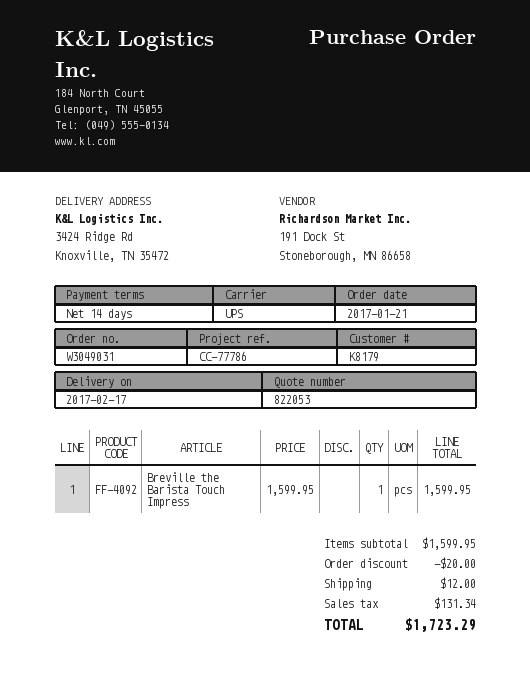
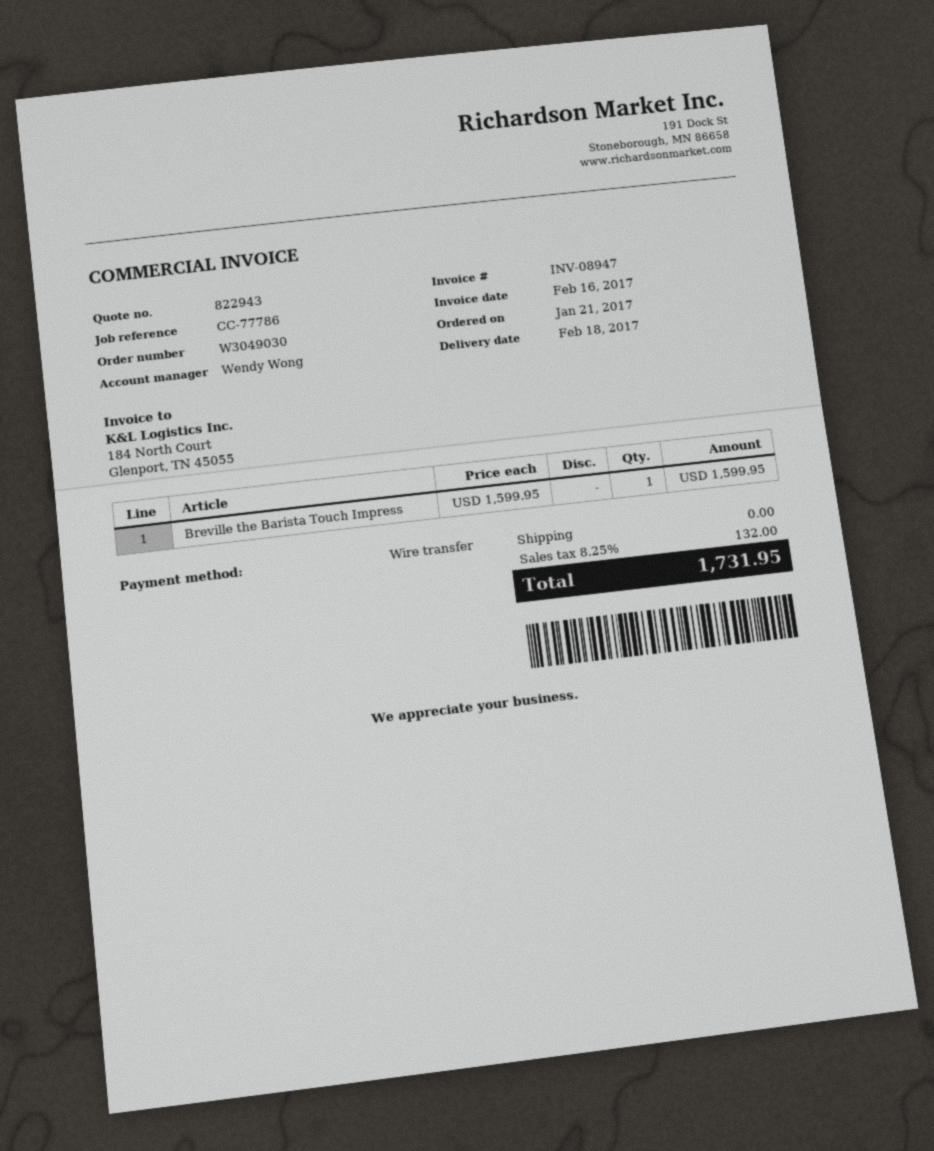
quote number: 822053 -> 822943
order number: W3049031 -> W3049030
delivery date: 2017-02-17 -> 2017-02-18
discount: 20.00 -> none
shipping: 12.00 -> 0.00
tax: 131.34 -> 132.00
total: 1723.29 -> 1731.95

